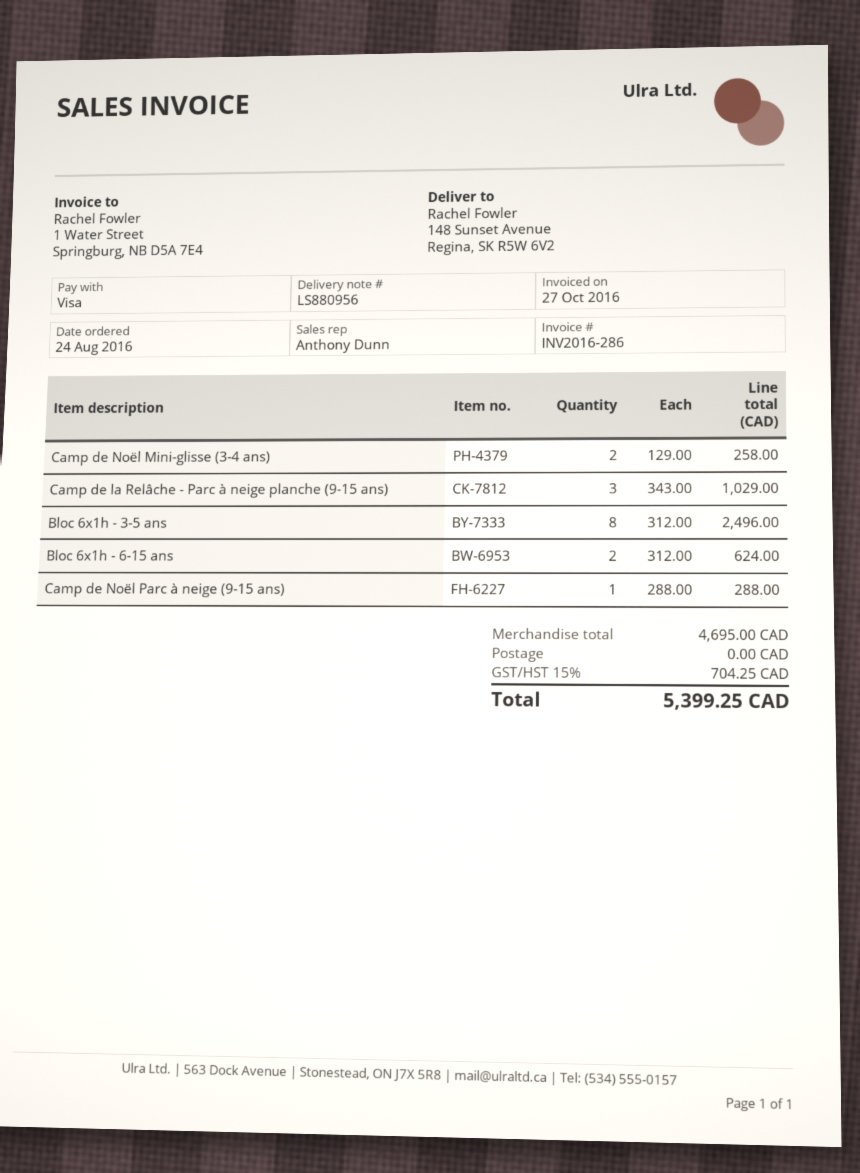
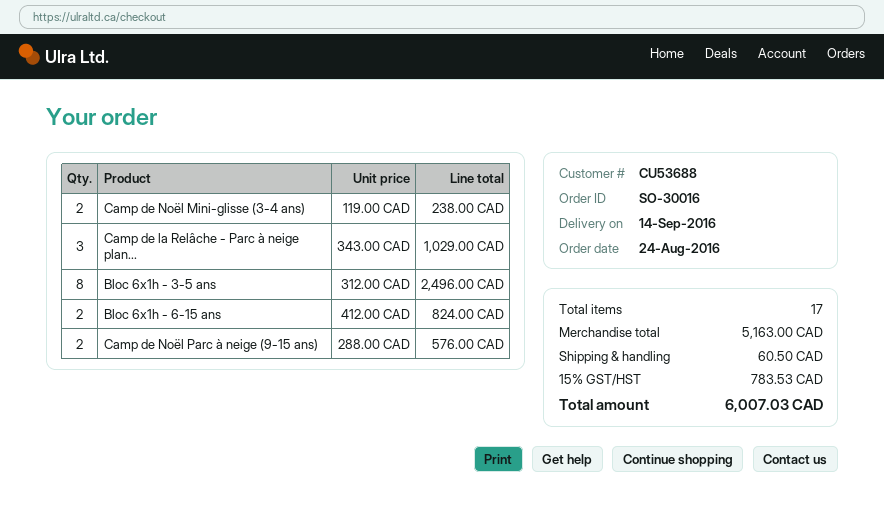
Camp de Noël Mini-glisse (3-4 ans): 2 x 129.00 = 258.00 -> 2 x 119.00 = 238.00
Bloc 6x1h - 6-15 ans: 2 x 312.00 = 624.00 -> 2 x 412.00 = 824.00
Camp de Noël Parc à neige (9-15 ans): 1 x 288.00 = 288.00 -> 2 x 288.00 = 576.00
subtotal: 4695.00 -> 5163.00
shipping: 0.00 -> 60.50
tax: 15% = 704.25 -> 15% = 783.53
total: 5399.25 -> 6007.03

